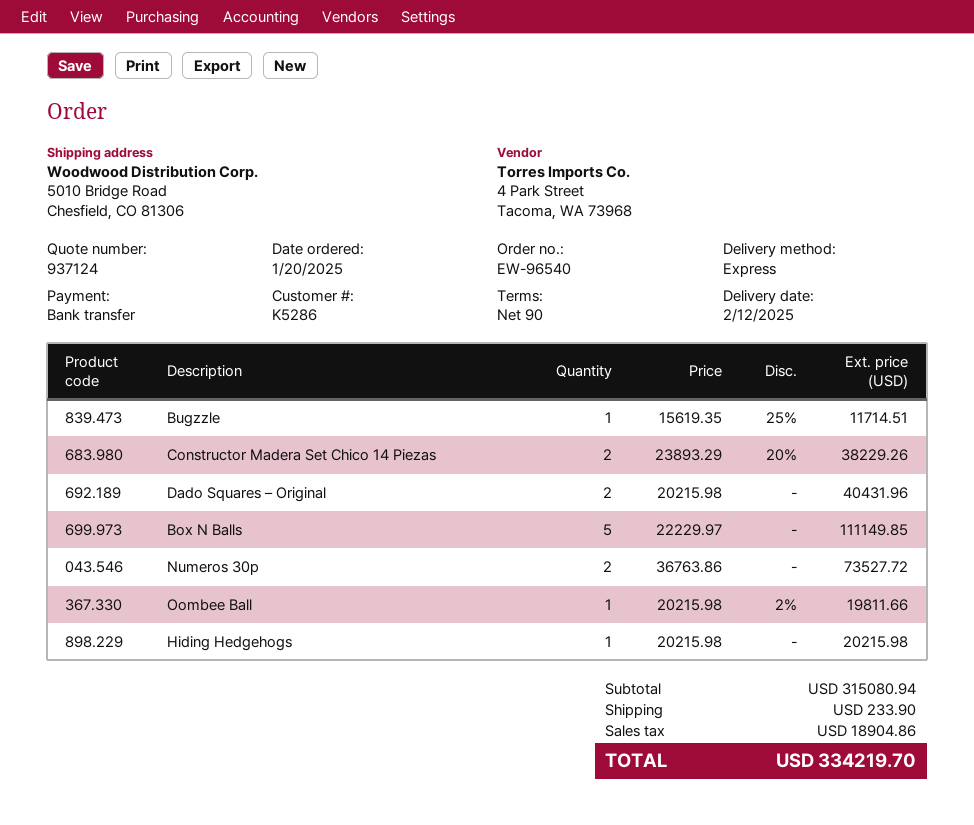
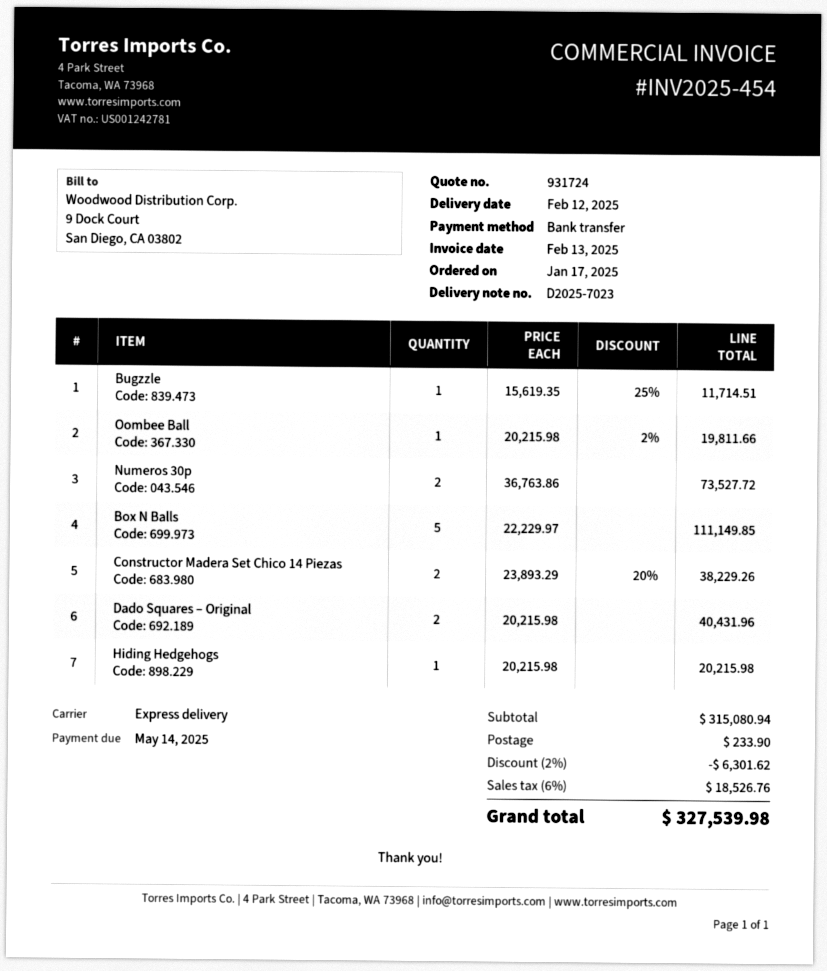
quote number: 937124 -> 931724
order date: 2025-01-20 -> 2025-01-17
discount: none -> 2% = 6301.62
tax: 18904.86 -> 18526.76
total: 334219.70 -> 327539.98

